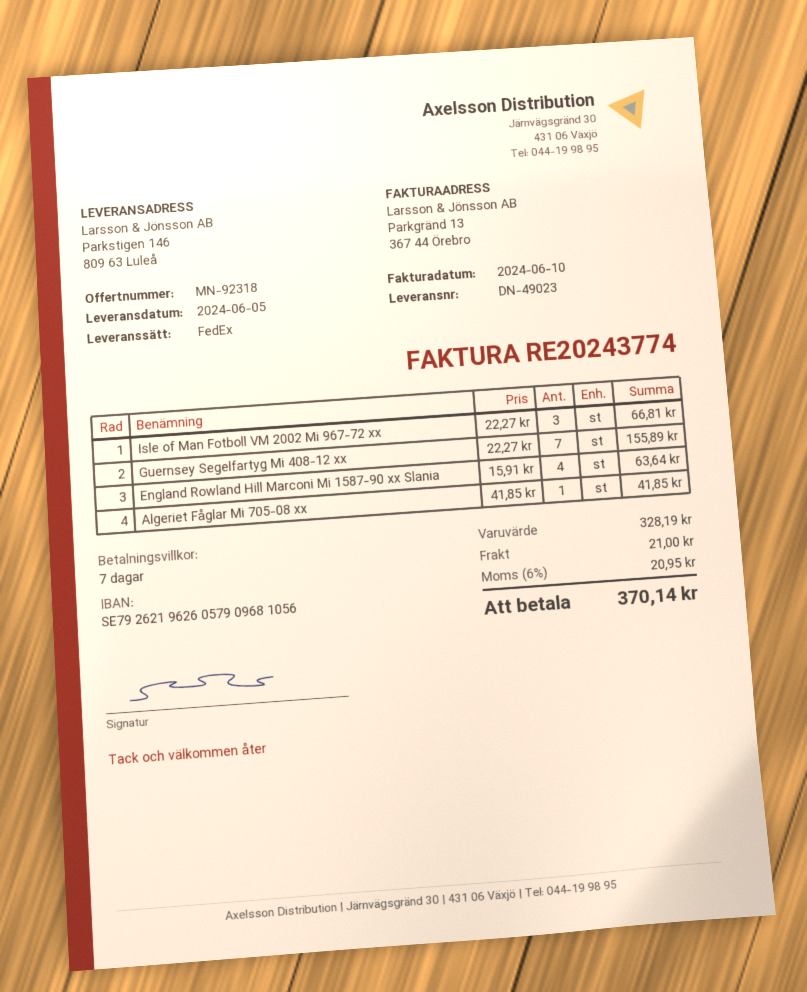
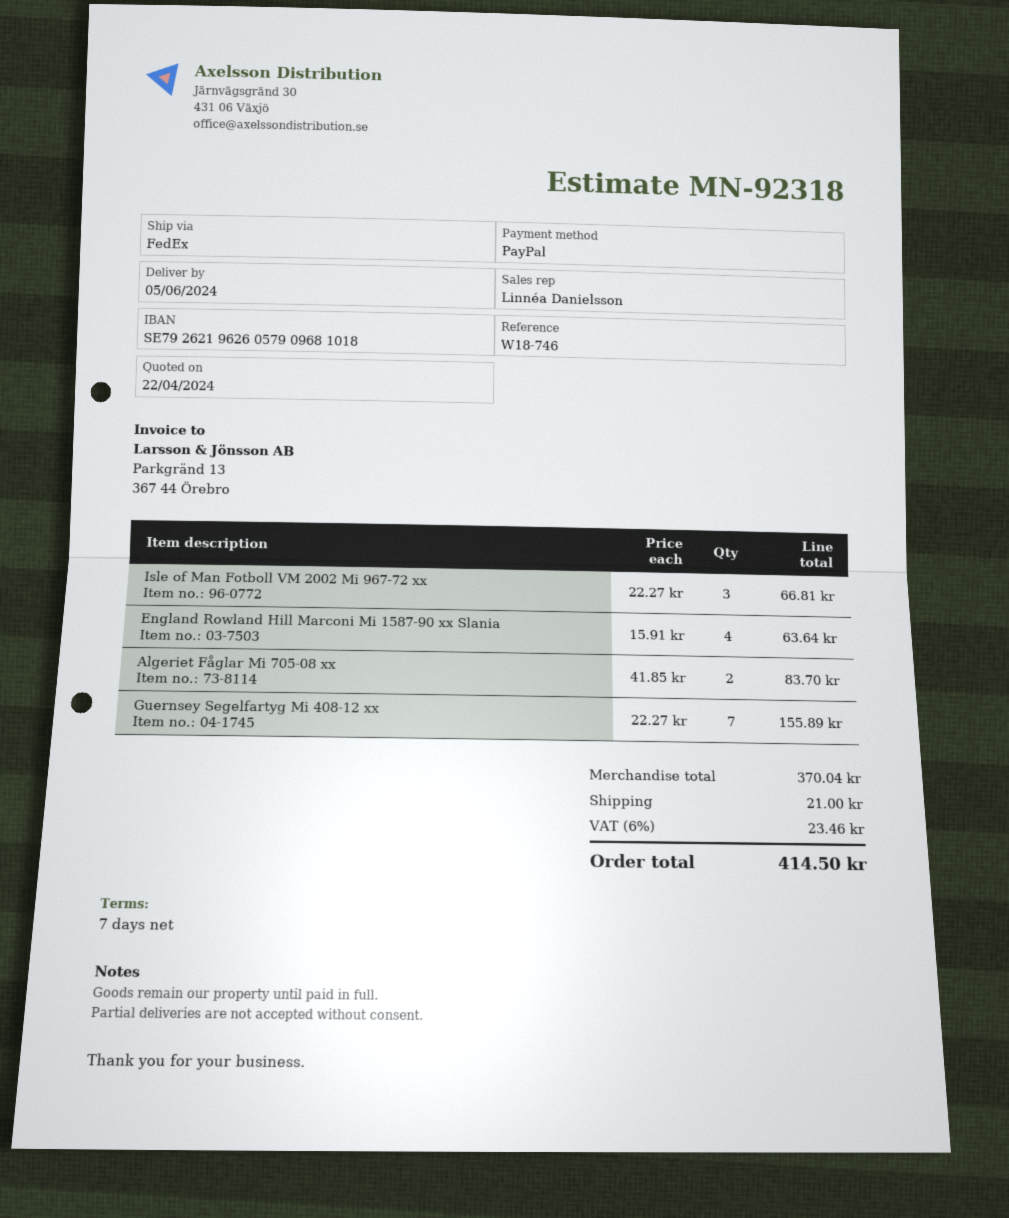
bank account: SE7926219626057909681056 -> SE7926219626057909681018
Algeriet Fåglar Mi 705-08 xx: 1 x 41.85 = 41.85 -> 2 x 41.85 = 83.70
subtotal: 328.19 -> 370.04
tax: 6% = 20.95 -> 6% = 23.46
total: 370.14 -> 414.50

